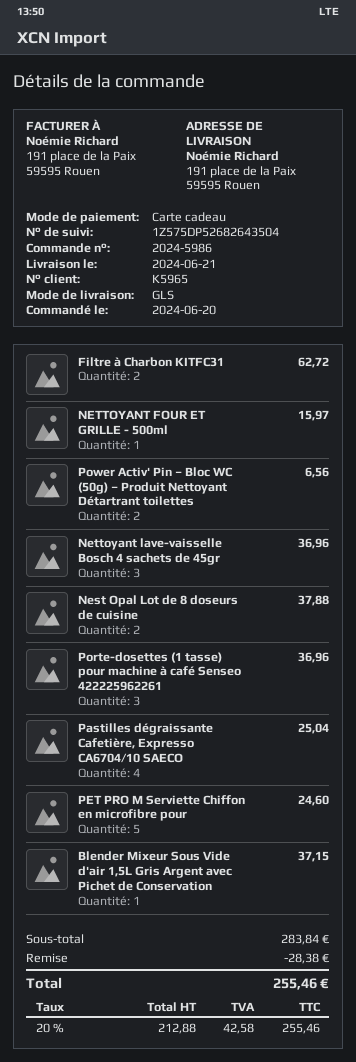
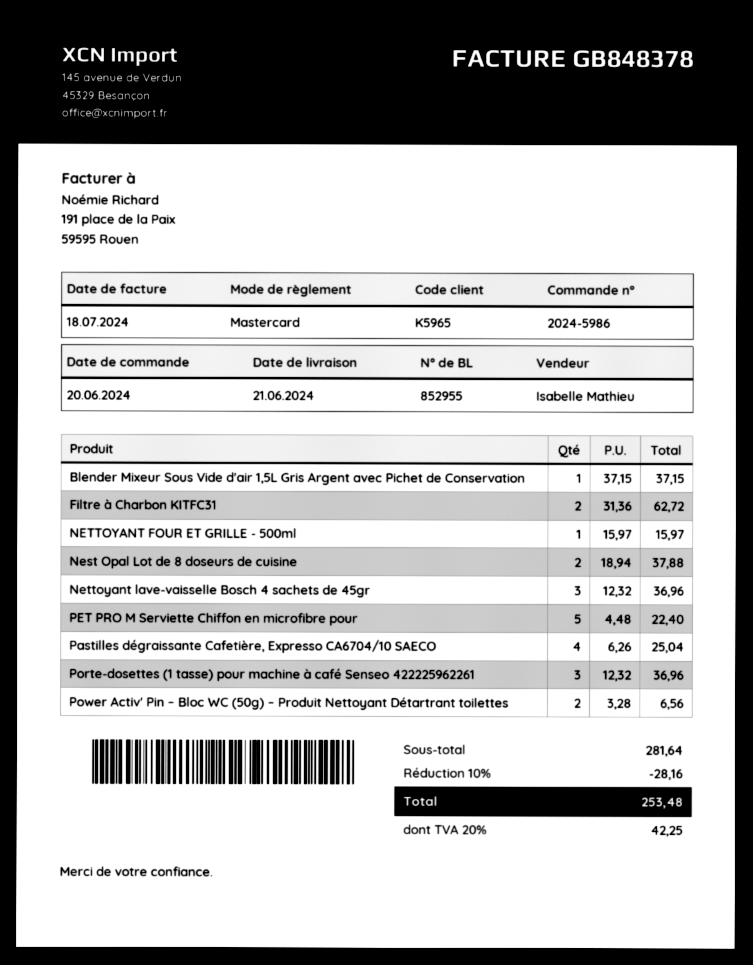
payment method: gift card -> Mastercard
PET PRO M Serviette Chiffon en microfibre pour: 5 for 24.60 -> 5 for 22.40
subtotal: 283.84 -> 281.64
discount: 28.38 -> 28.16
tax: 20% = 42.58 -> 20% = 42.25
total: 255.46 -> 253.48

